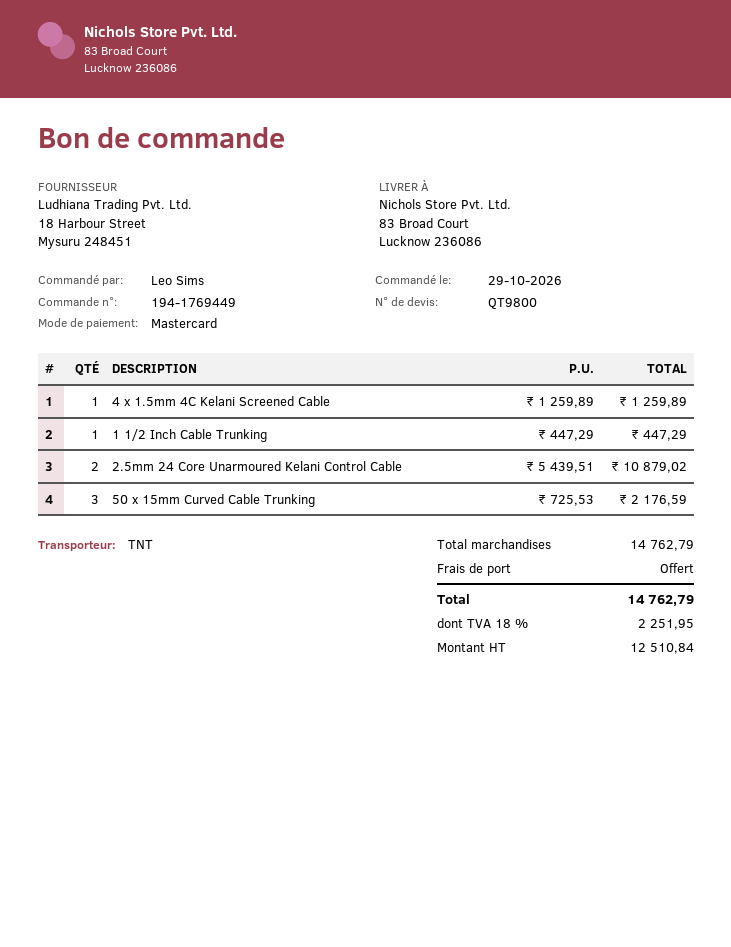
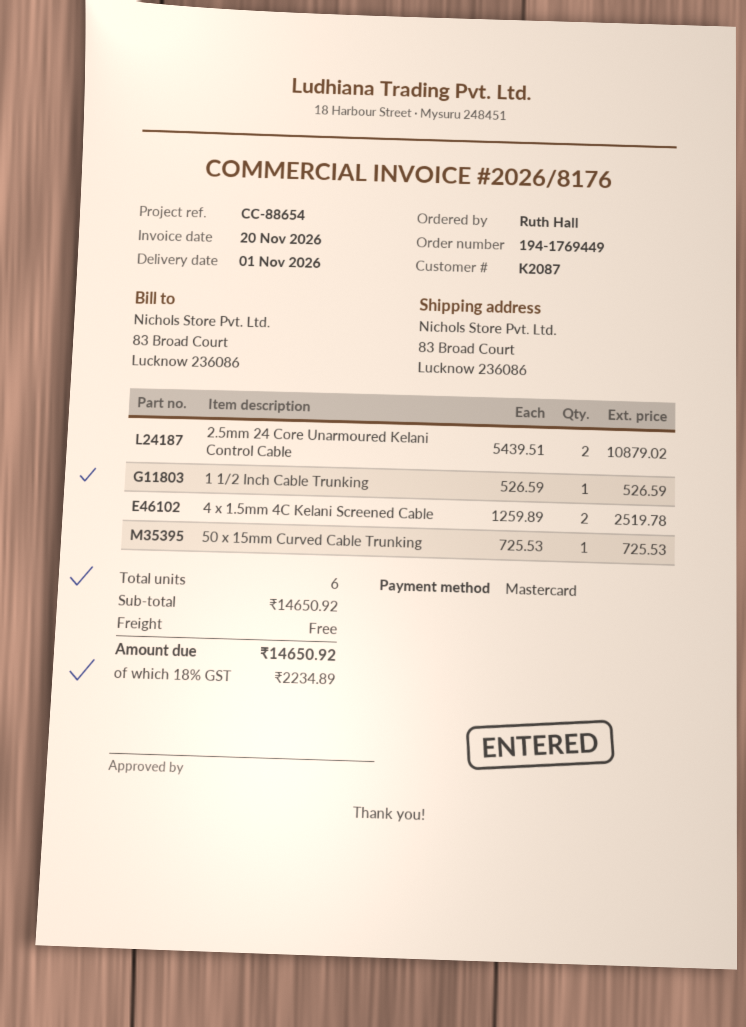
ordered by: Leo Sims -> Ruth Hall
4 x 1.5mm 4C Kelani Screened Cable: 1 x 1259.89 = 1259.89 -> 2 x 1259.89 = 2519.78
1 1/2 Inch Cable Trunking: 1 x 447.29 = 447.29 -> 1 x 526.59 = 526.59
50 x 15mm Curved Cable Trunking: 3 x 725.53 = 2176.59 -> 1 x 725.53 = 725.53
subtotal: 14762.79 -> 14650.92
tax: 18% = 2251.95 -> 18% = 2234.89
total: 14762.79 -> 14650.92

